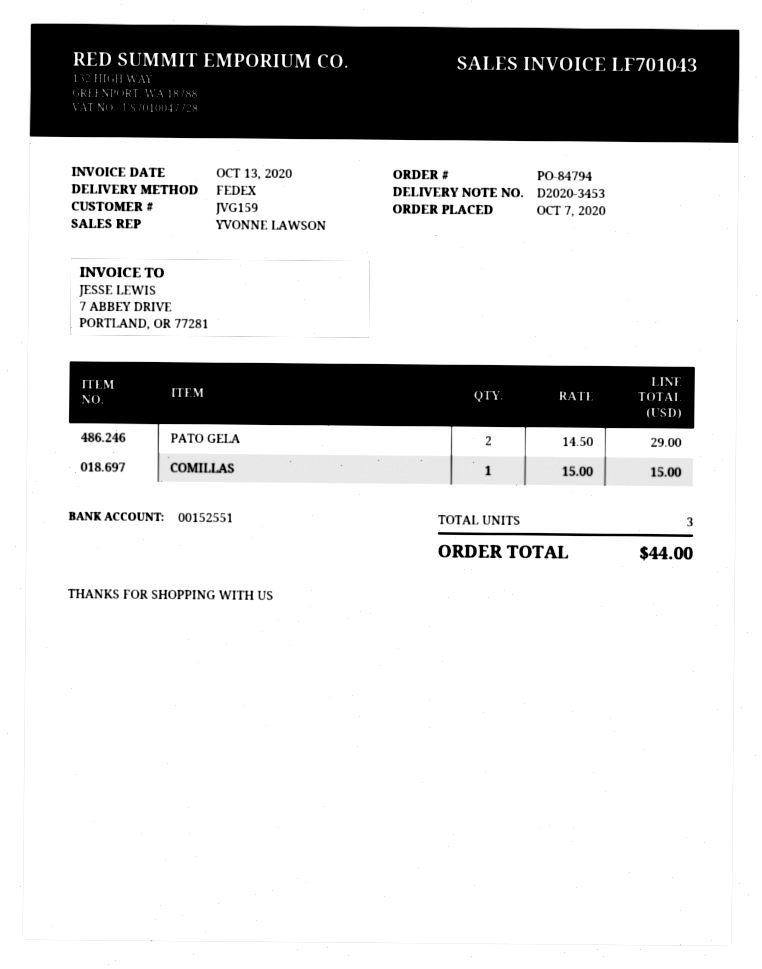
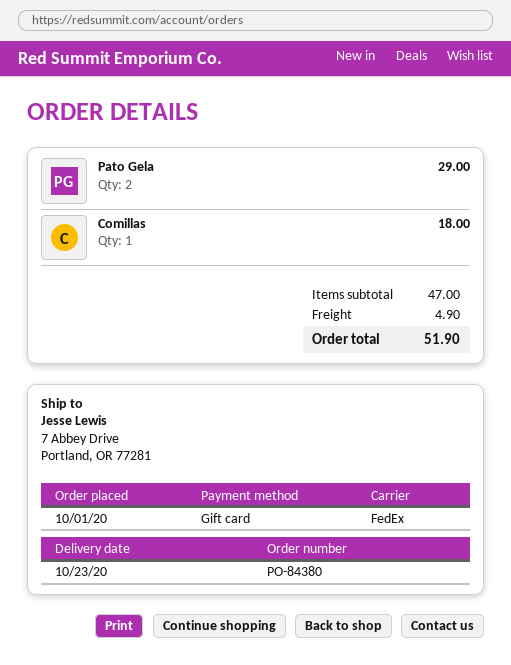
order number: PO-84794 -> PO-84380
order date: 2020-10-07 -> 2020-10-01
COMILLAS: 1 for 15.00 -> 1 for 18.00
shipping: none -> 4.90
total: 44.00 -> 51.90

